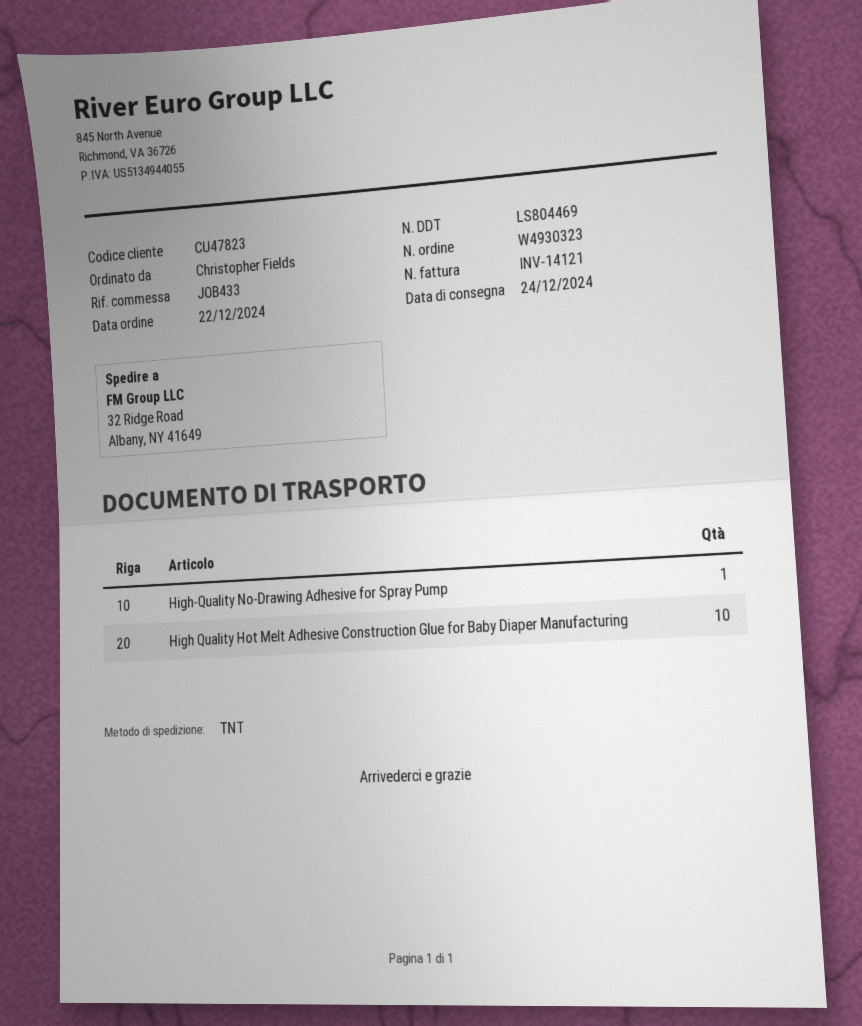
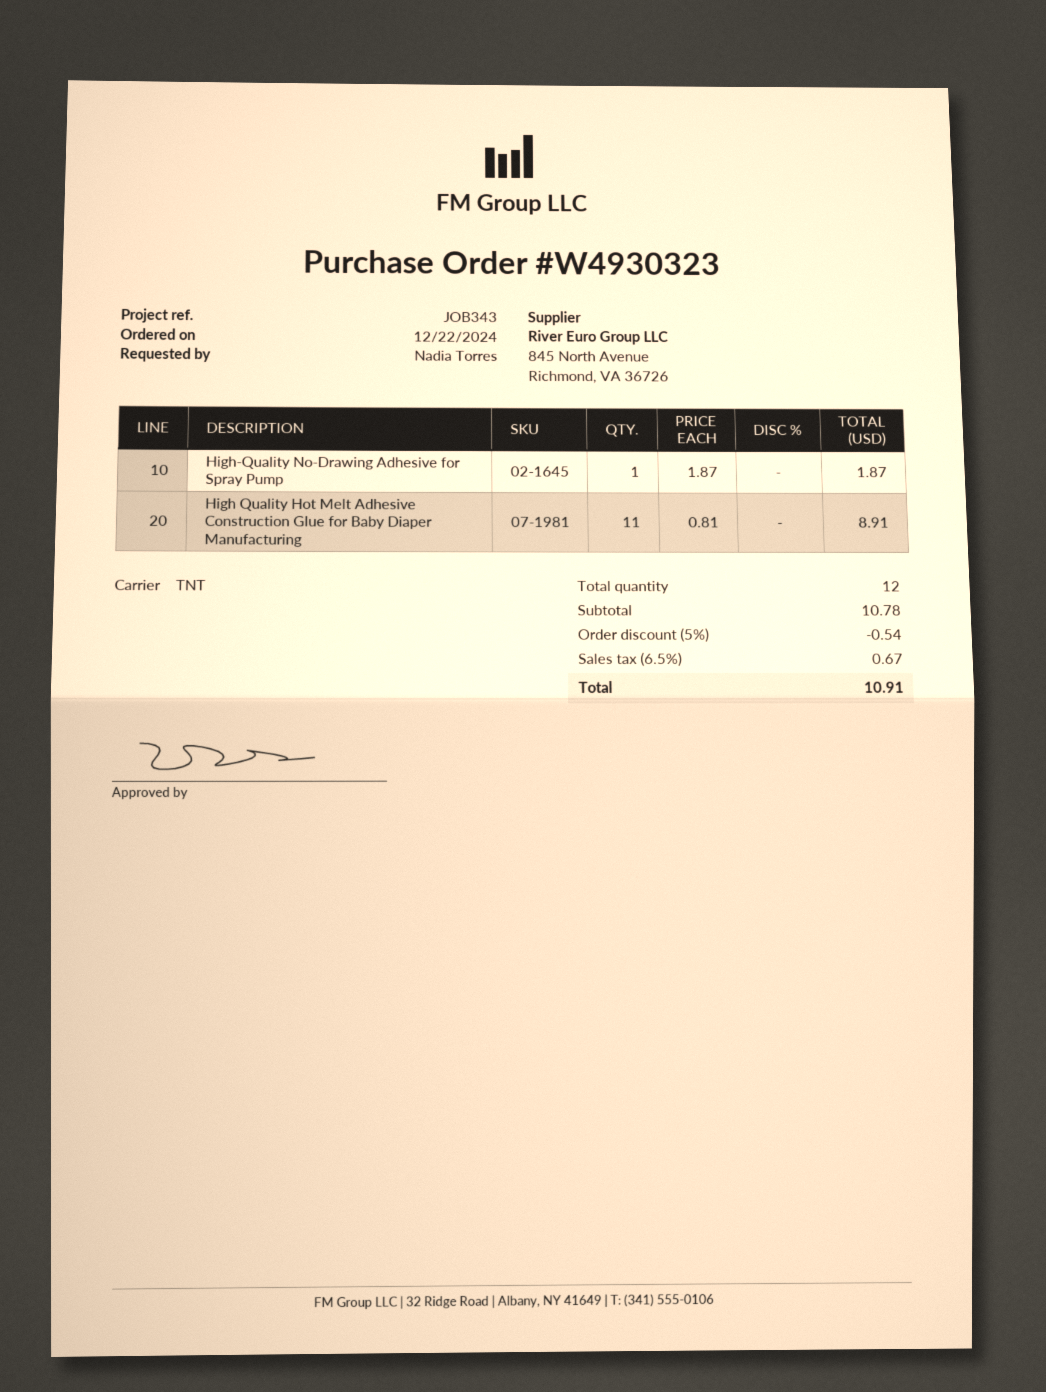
reference: JOB433 -> JOB343
ordered by: Christopher Fields -> Nadia Torres
High Quality Hot Melt Adhesive Construction Glue for Baby Diaper Manufacturing: 10 -> 11

